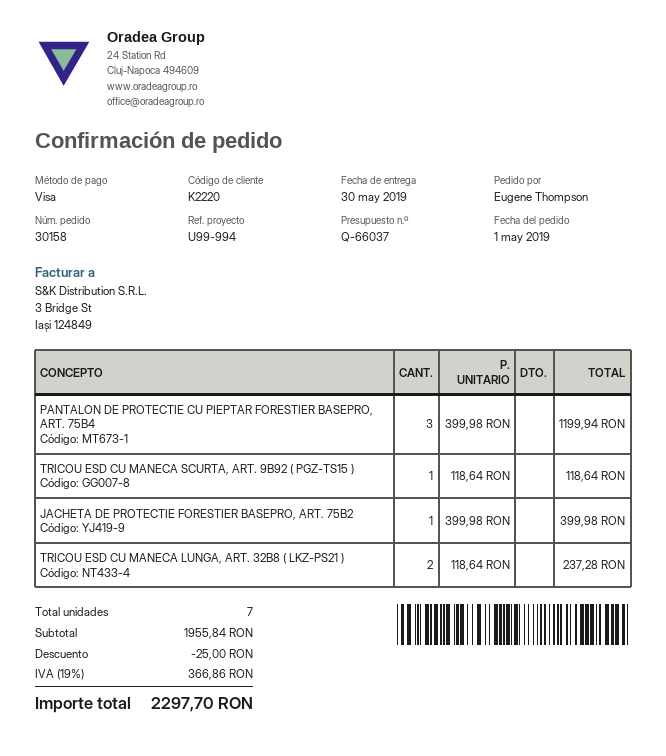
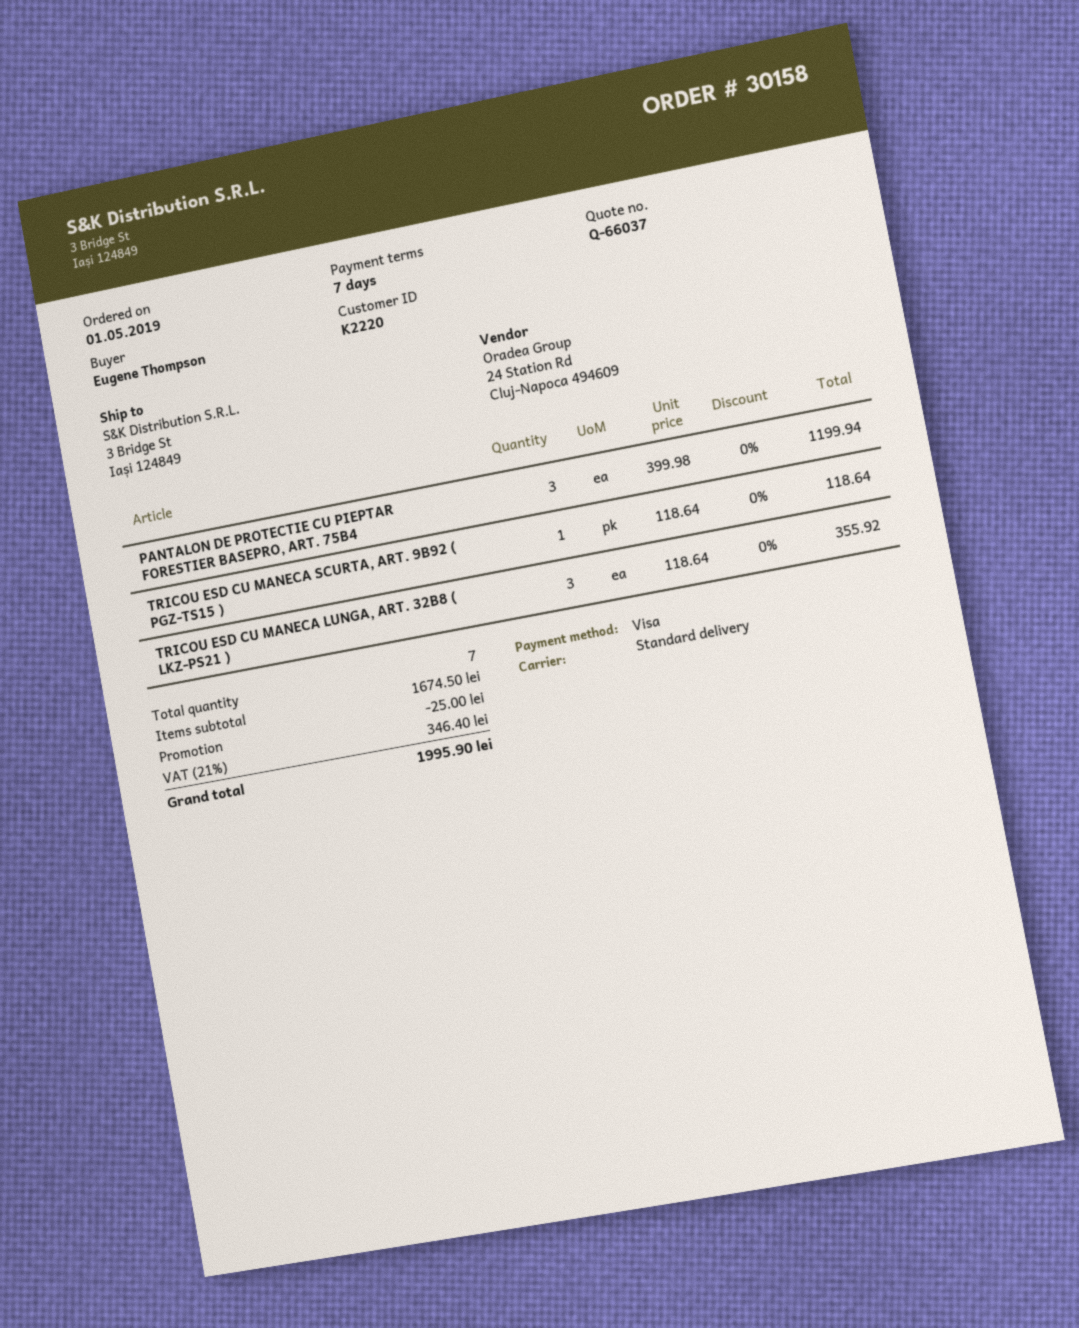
JACHETA DE PROTECTIE FORESTIER BASEPRO, ART. 75B2: 1 x 399.98 = 399.98 -> none
TRICOU ESD CU MANECA LUNGA, ART. 32B8 ( LKZ-PS21 ): 2 x 118.64 = 237.28 -> 3 x 118.64 = 355.92
subtotal: 1955.84 -> 1674.50
tax: 19% = 366.86 -> 21% = 346.40
total: 2297.70 -> 1995.90

